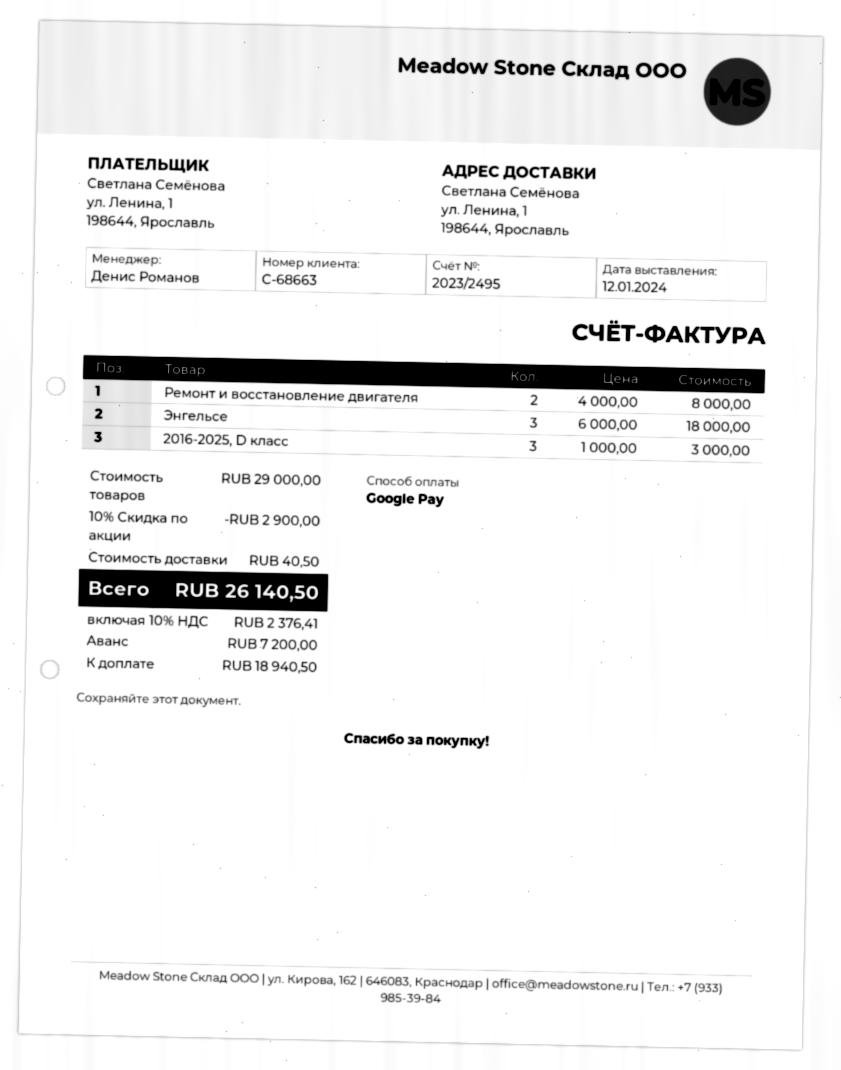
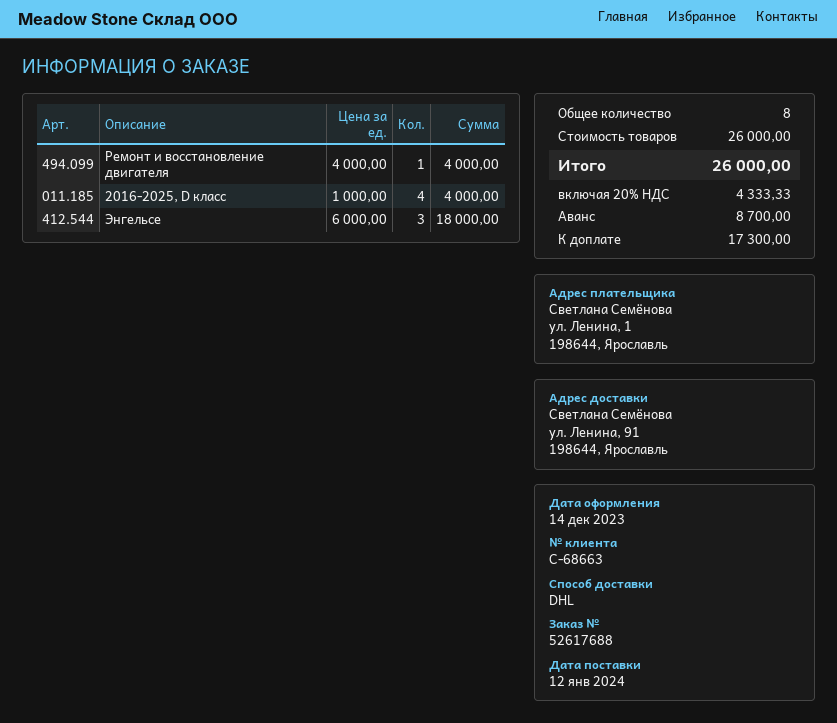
ship to: ул. Ленина, 1, 198644, Ярославль -> ул. Ленина, 91, 198644, Ярославль
Ремонт и восстановление двигателя: 2 x 4000.00 = 8000.00 -> 1 x 4000.00 = 4000.00
2016-2025, D класс: 3 x 1000.00 = 3000.00 -> 4 x 1000.00 = 4000.00
subtotal: 29000.00 -> 26000.00
discount: 10% = 2900.00 -> none
shipping: 40.50 -> none
tax: 10% = 2376.41 -> 20% = 4333.33
total: 26140.50 -> 26000.00
deposit: 7200.00 -> 8700.00
balance: 18940.50 -> 17300.00

